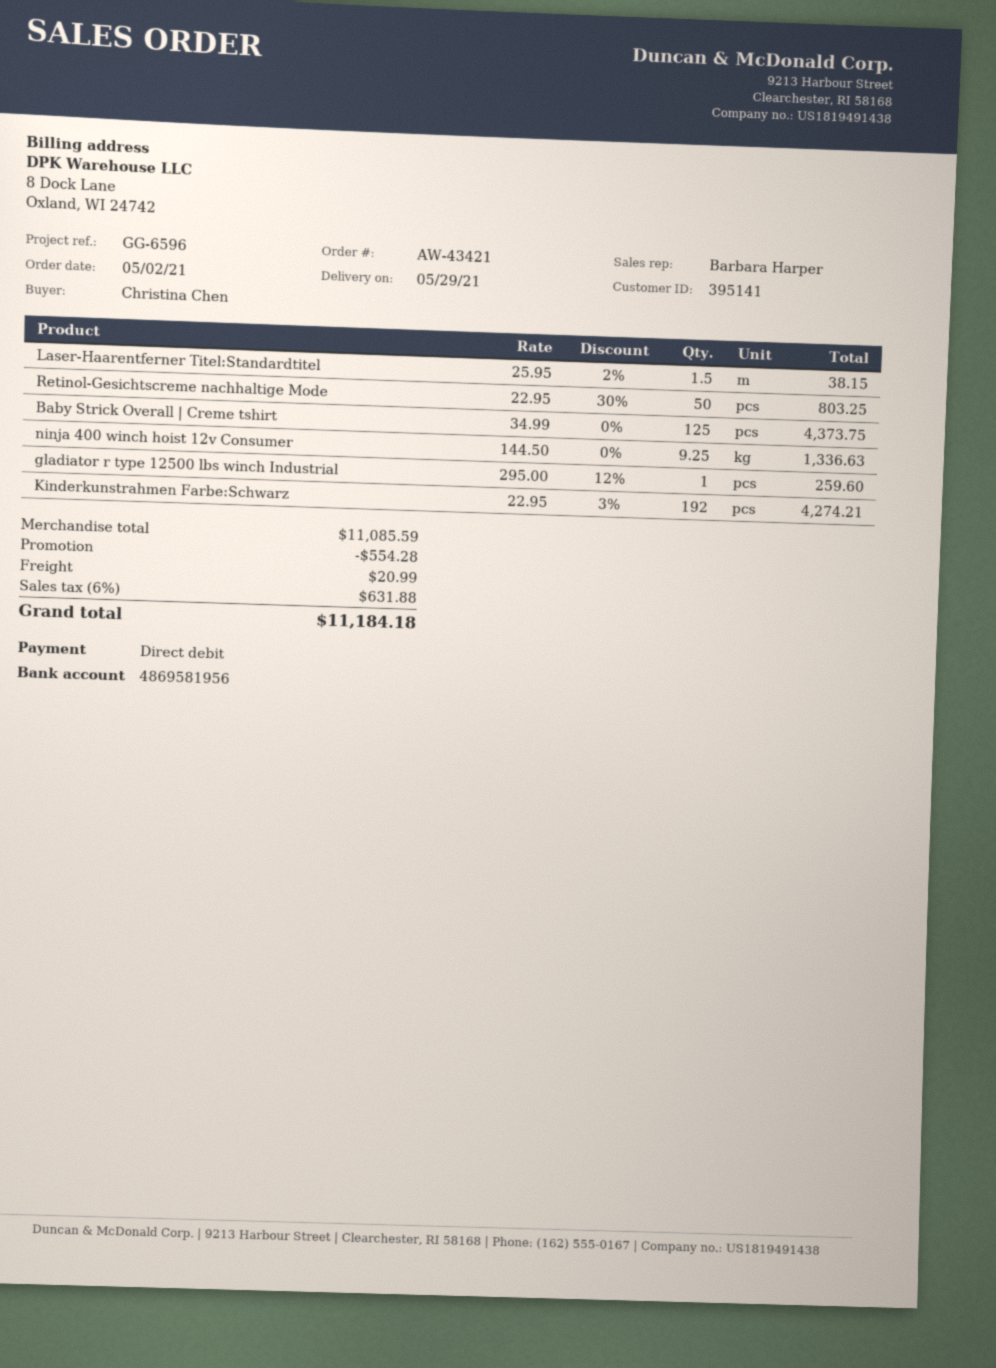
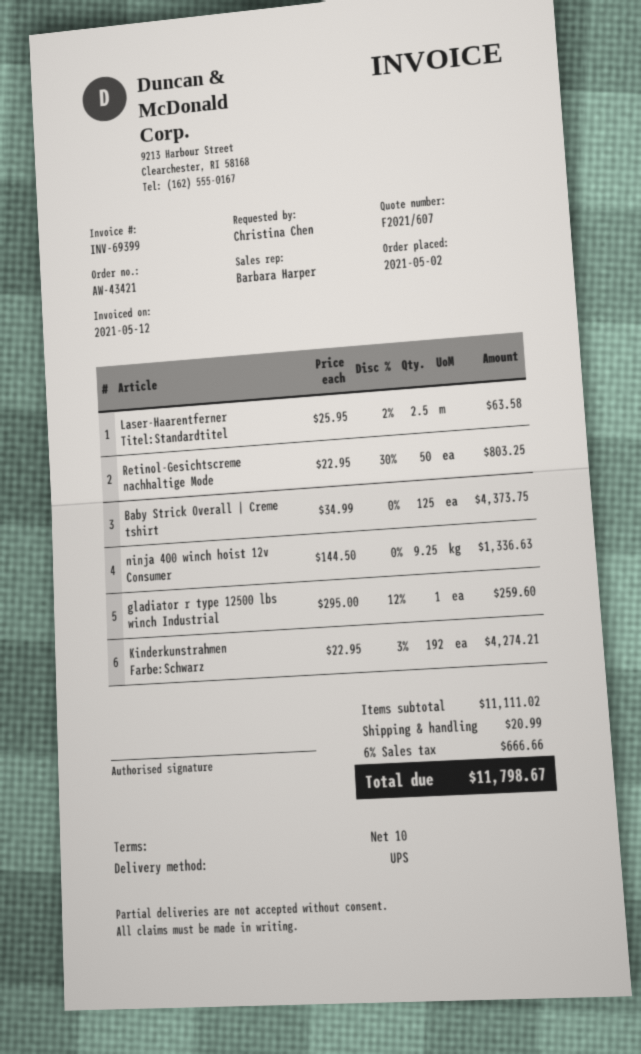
Laser-Haarentferner Titel:Standardtitel: 1.5 x 25.95 - 2% = 38.15 -> 2.5 x 25.95 - 2% = 63.58
subtotal: 11085.59 -> 11111.02
discount: 554.28 -> none
tax: 6% = 631.88 -> 6% = 666.66
total: 11184.18 -> 11798.67

